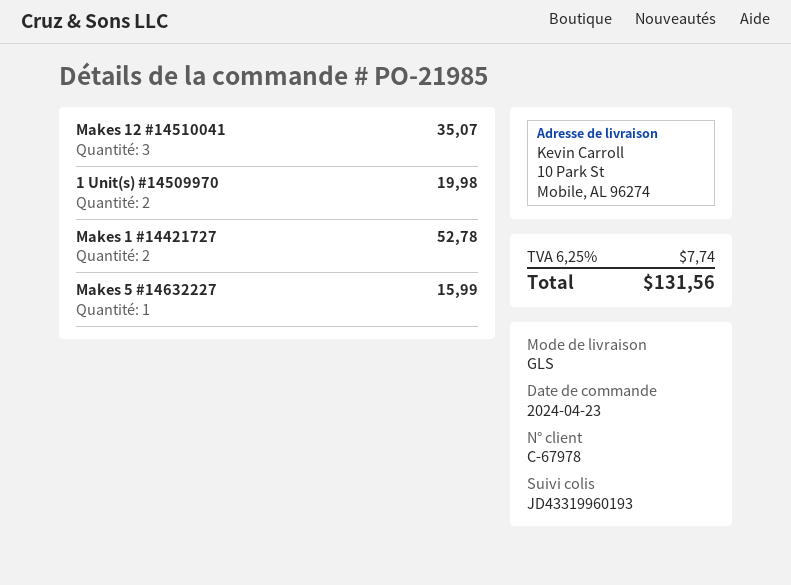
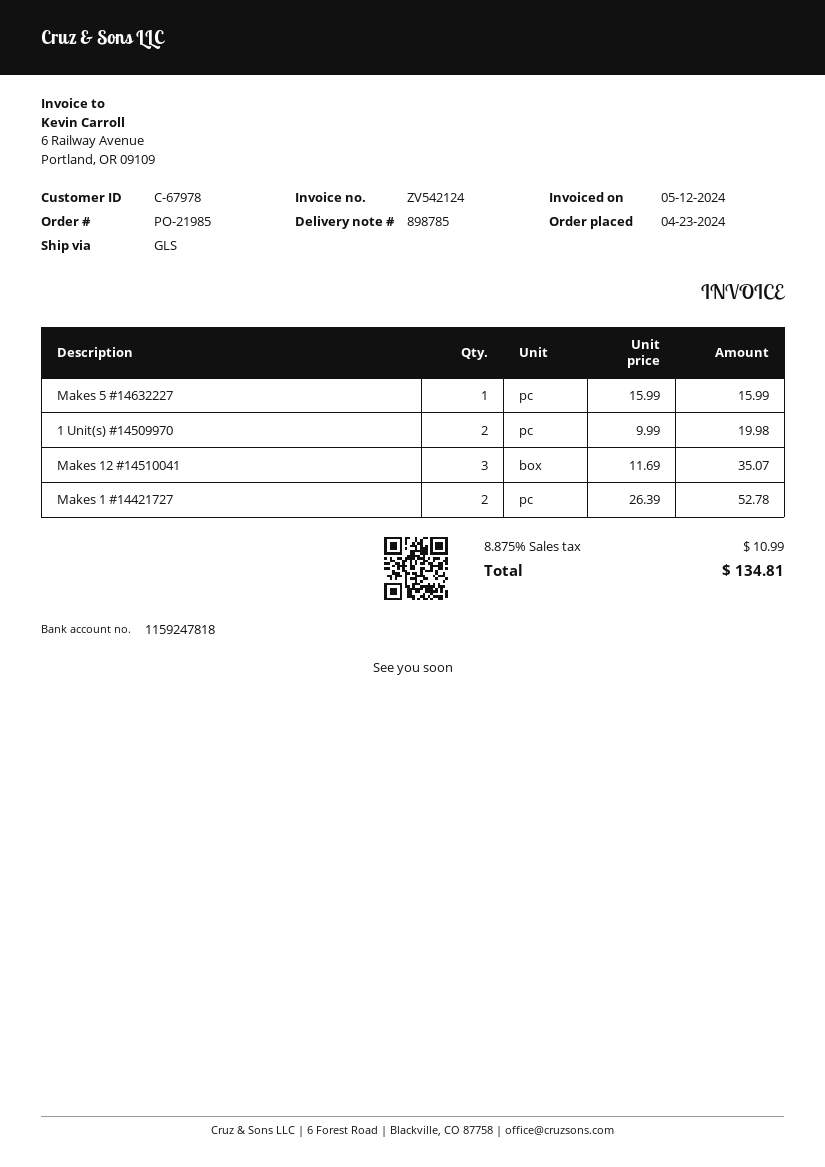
tax: 6.25% = 7.74 -> 8.875% = 10.99
total: 131.56 -> 134.81

